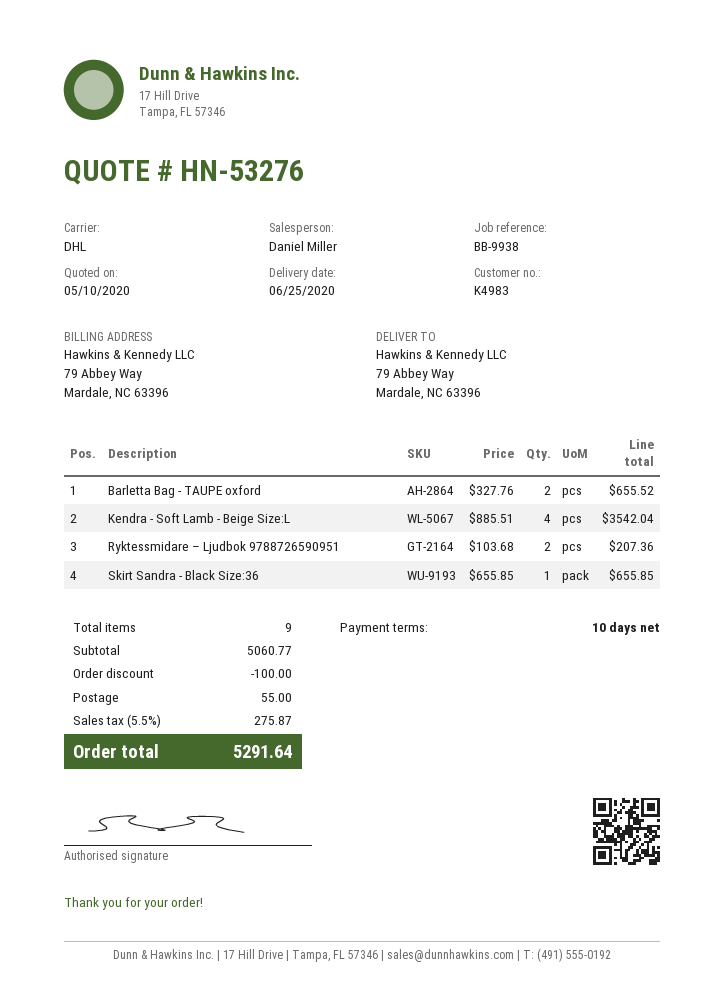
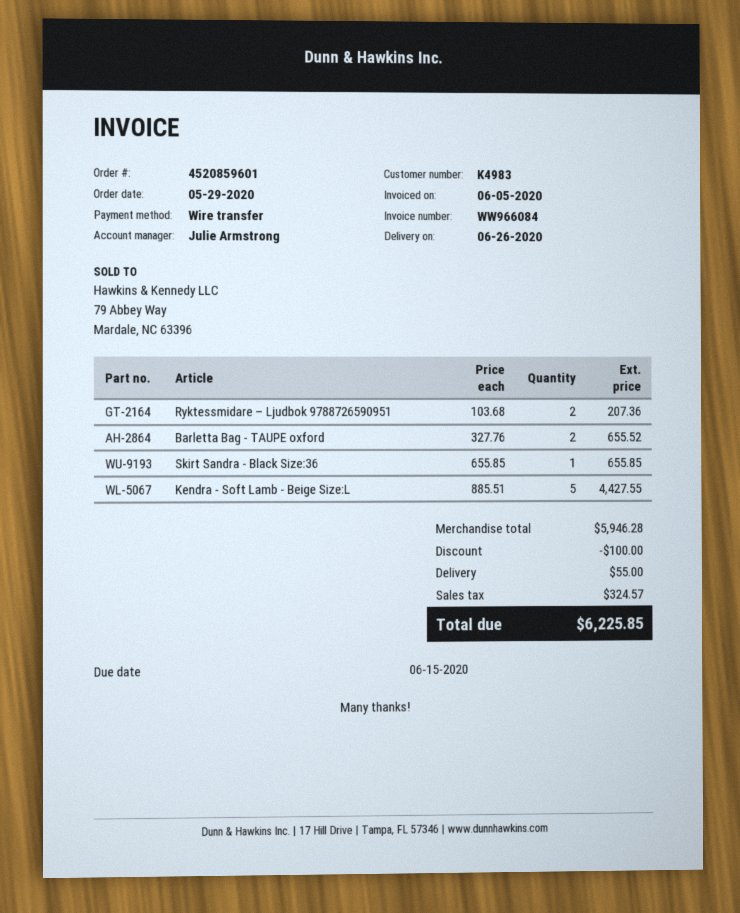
delivery date: 2020-06-25 -> 2020-06-26
sales rep: Daniel Miller -> Julie Armstrong
Kendra - Soft Lamb - Beige Size:L: 4 x 885.51 = 3542.04 -> 5 x 885.51 = 4427.55
subtotal: 5060.77 -> 5946.28
tax: 275.87 -> 324.57
total: 5291.64 -> 6225.85

